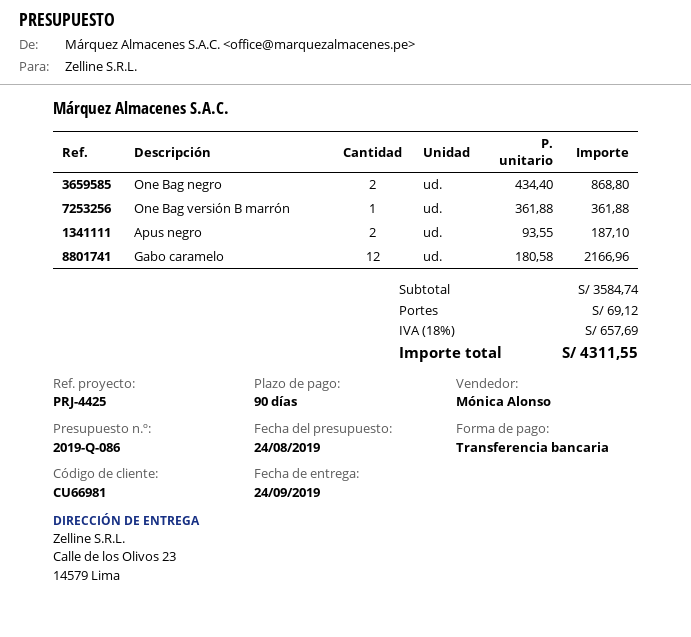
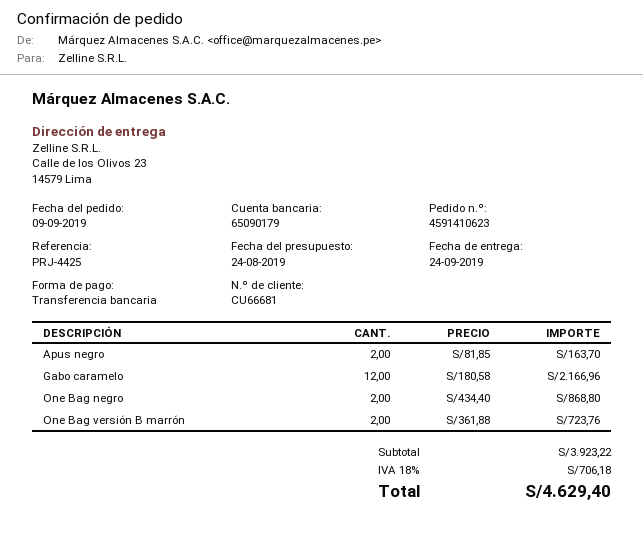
customer number: CU66981 -> CU66681
One Bag versión B marrón: 1 x 361.88 = 361.88 -> 2 x 361.88 = 723.76
Apus negro: 2 x 93.55 = 187.10 -> 2 x 81.85 = 163.70
subtotal: 3584.74 -> 3923.22
shipping: 69.12 -> none
tax: 18% = 657.69 -> 18% = 706.18
total: 4311.55 -> 4629.40

